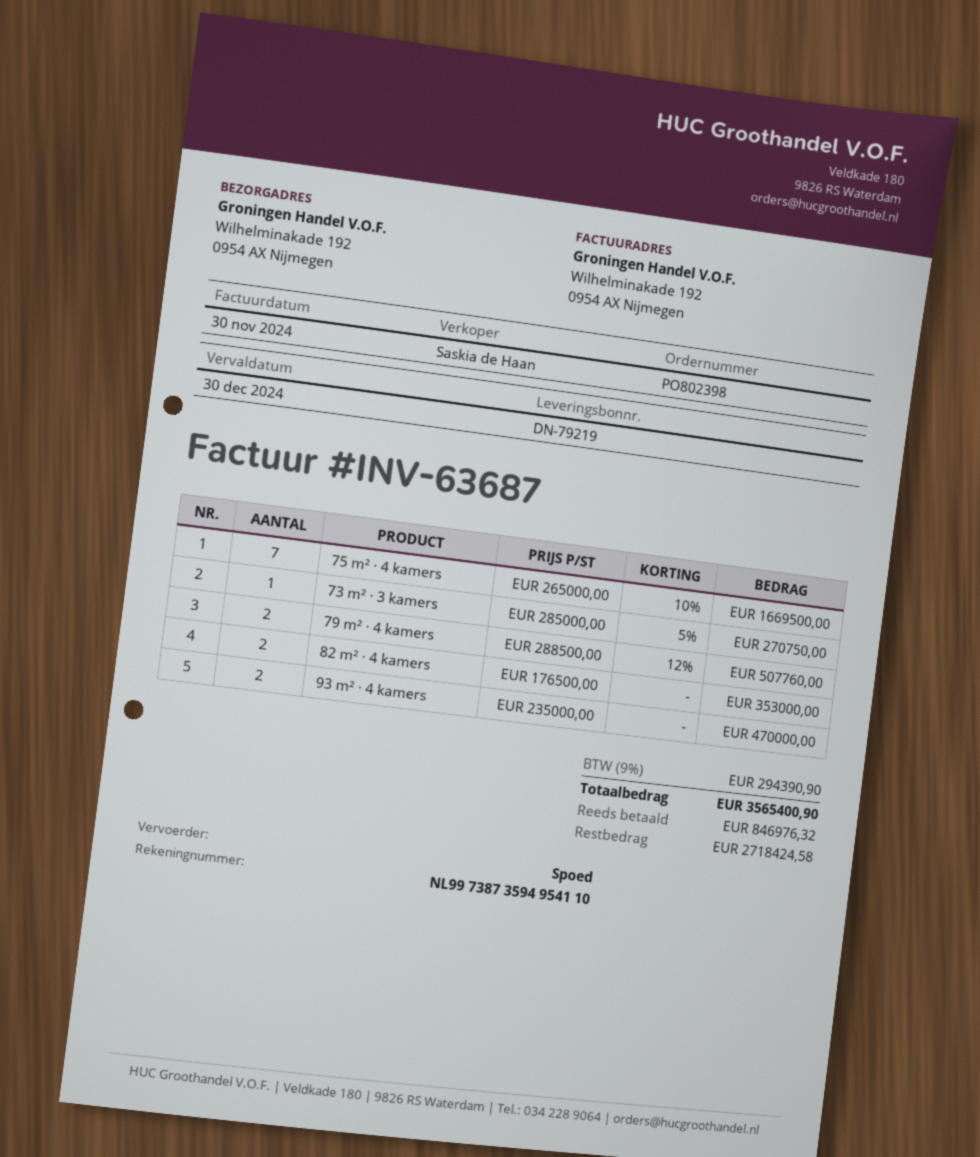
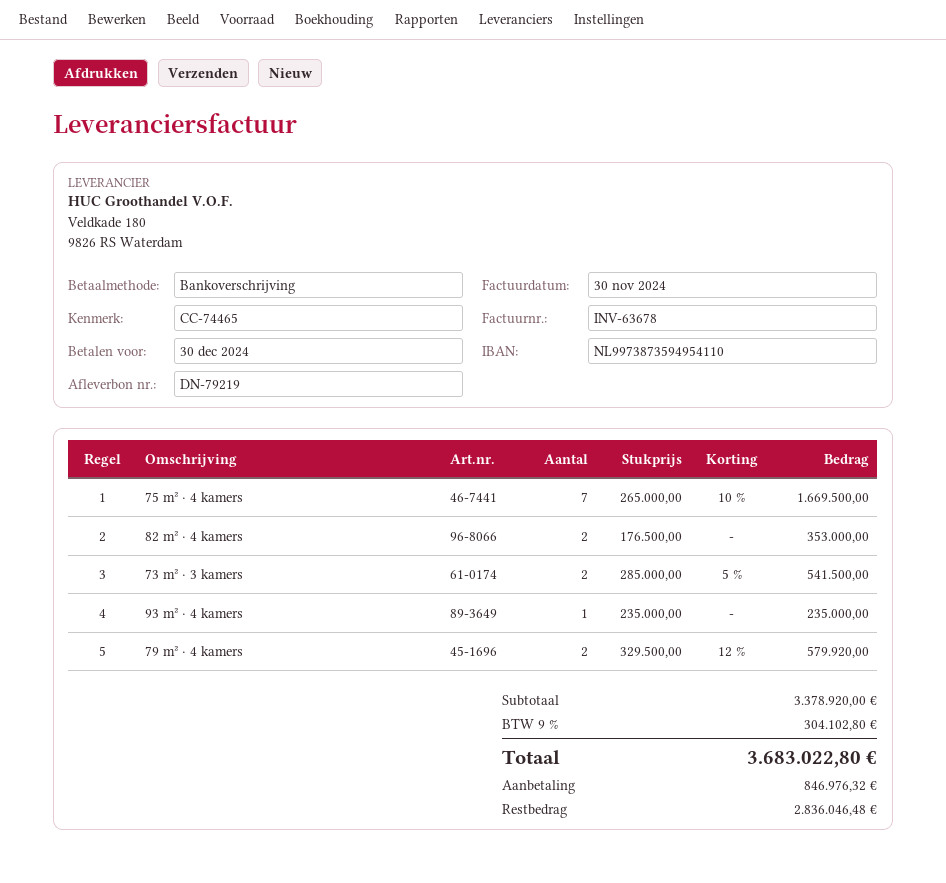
invoice number: INV-63687 -> INV-63678
73 m² · 3 kamers: 1 x 285000.00 - 5% = 270750.00 -> 2 x 285000.00 - 5% = 541500.00
79 m² · 4 kamers: 2 x 288500.00 - 12% = 507760.00 -> 2 x 329500.00 - 12% = 579920.00
93 m² · 4 kamers: 2 x 235000.00 = 470000.00 -> 1 x 235000.00 = 235000.00
tax: 9% = 294390.90 -> 9% = 304102.80
total: 3565400.90 -> 3683022.80
balance: 2718424.58 -> 2836046.48

